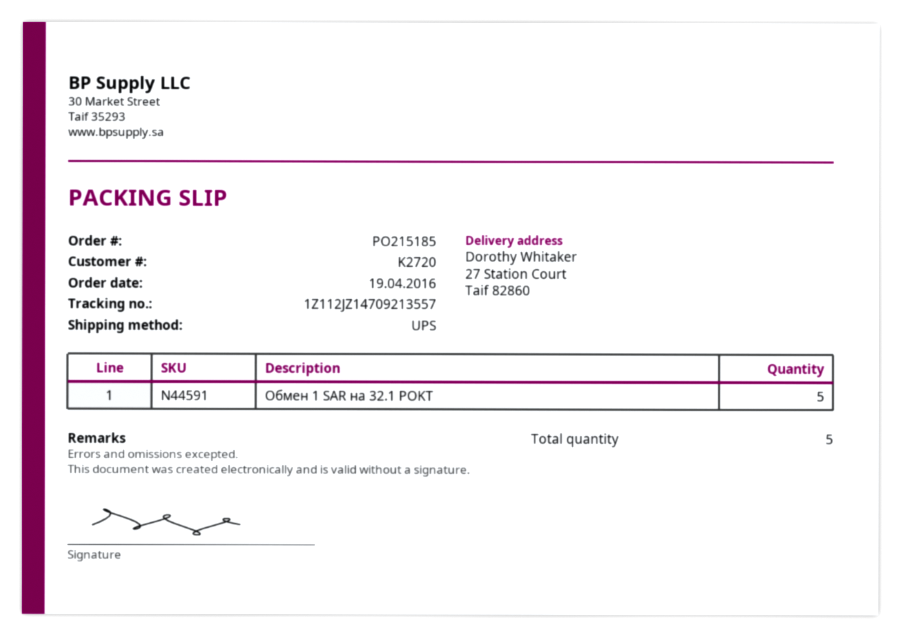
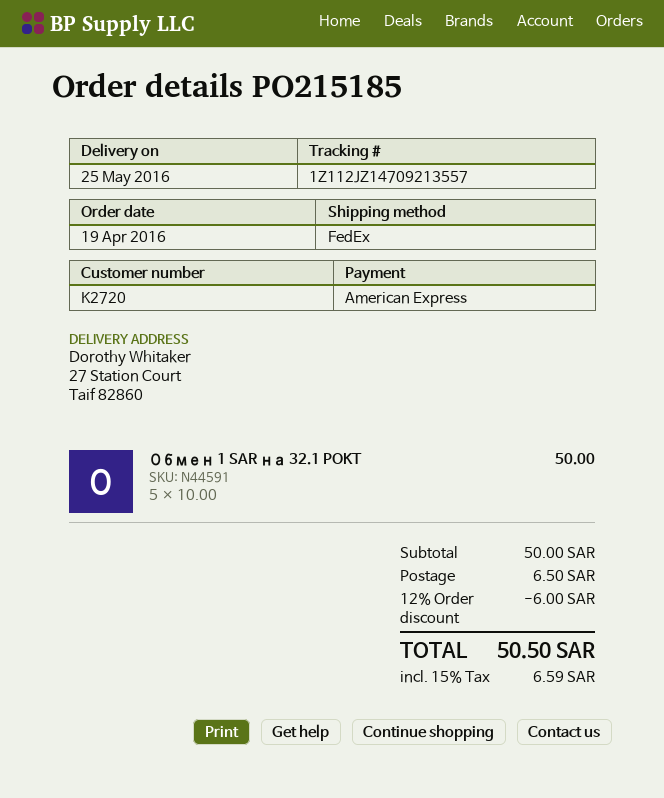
shipping method: UPS -> FedEx

